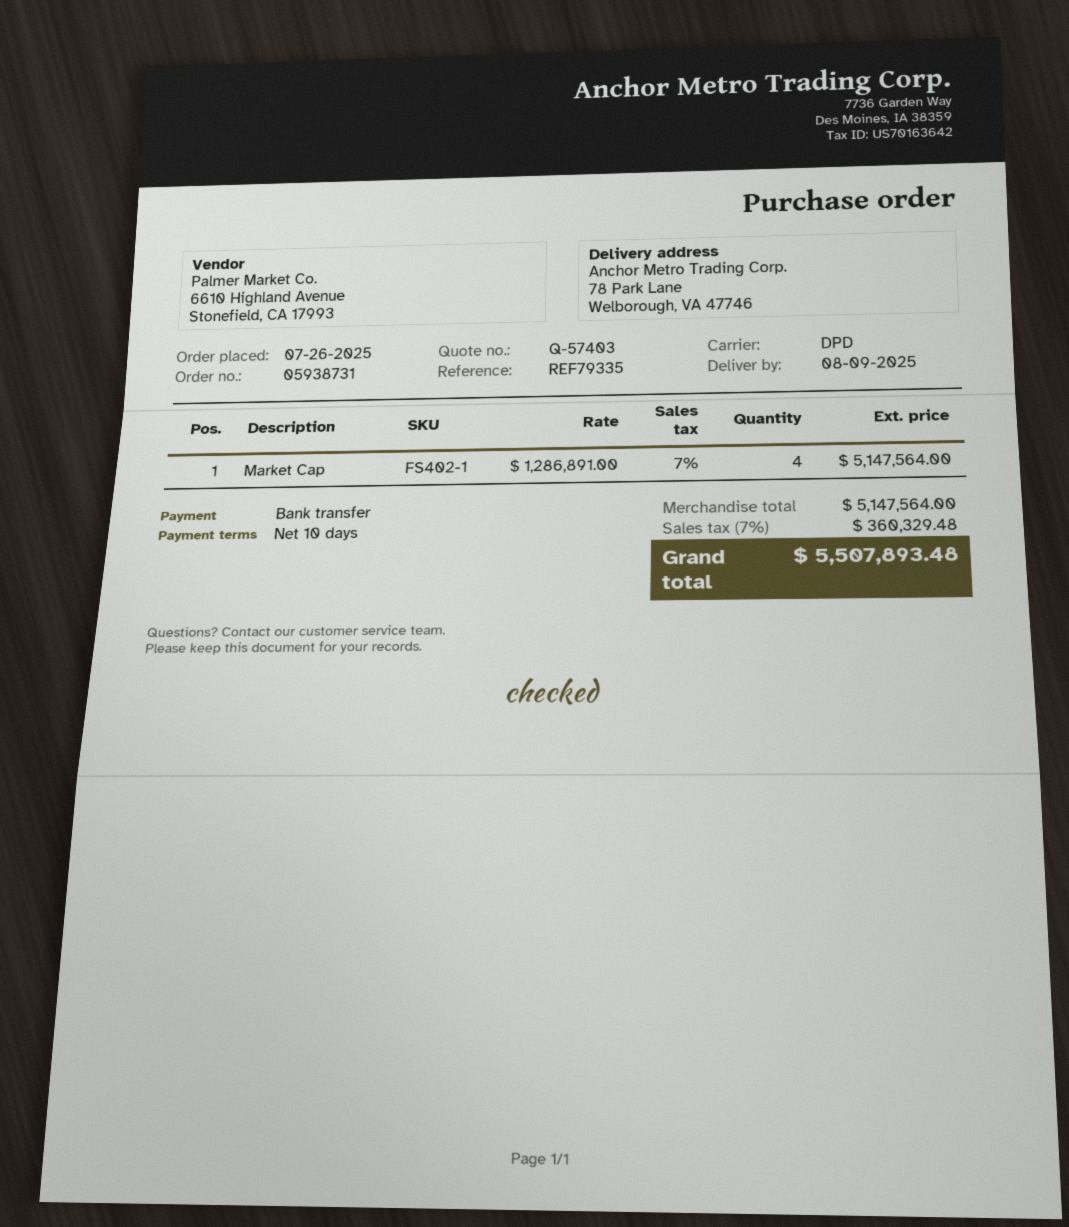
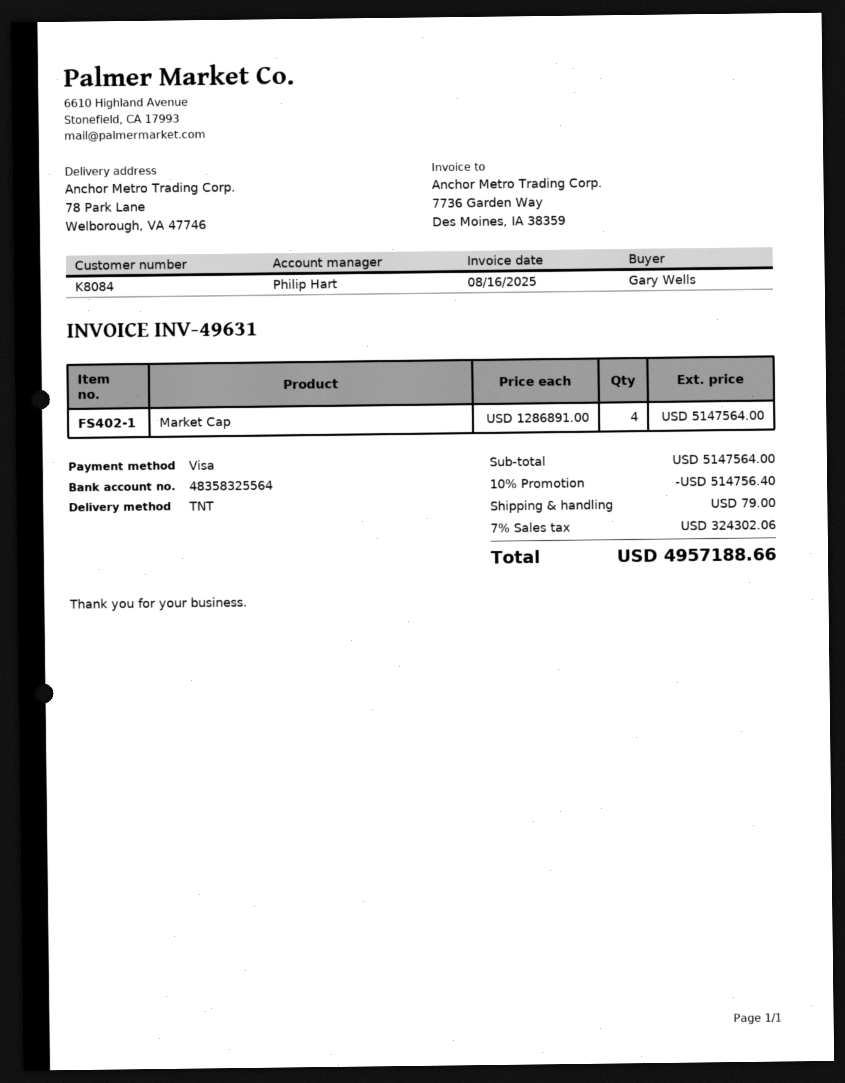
payment method: bank transfer -> Visa
shipping method: DPD -> TNT
discount: none -> 10% = 514756.40
shipping: none -> 79.00
tax: 7% = 360329.48 -> 7% = 324302.06
total: 5507893.48 -> 4957188.66

